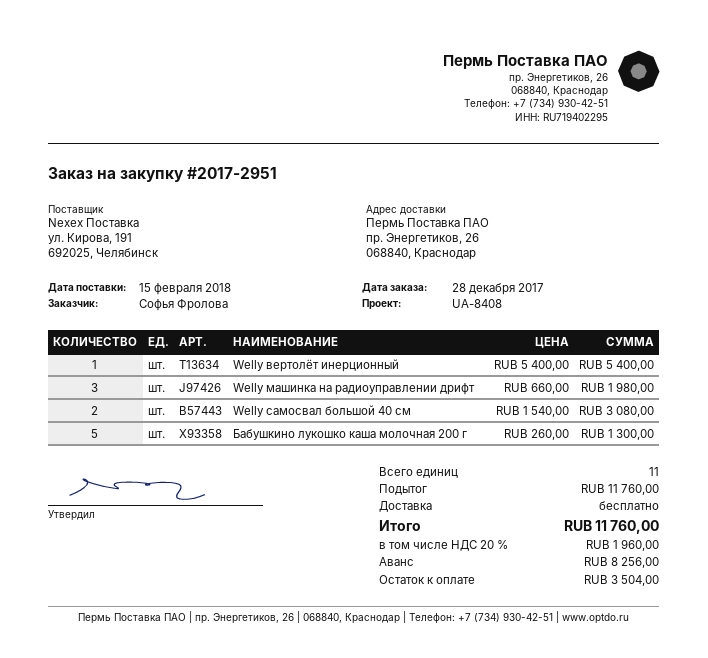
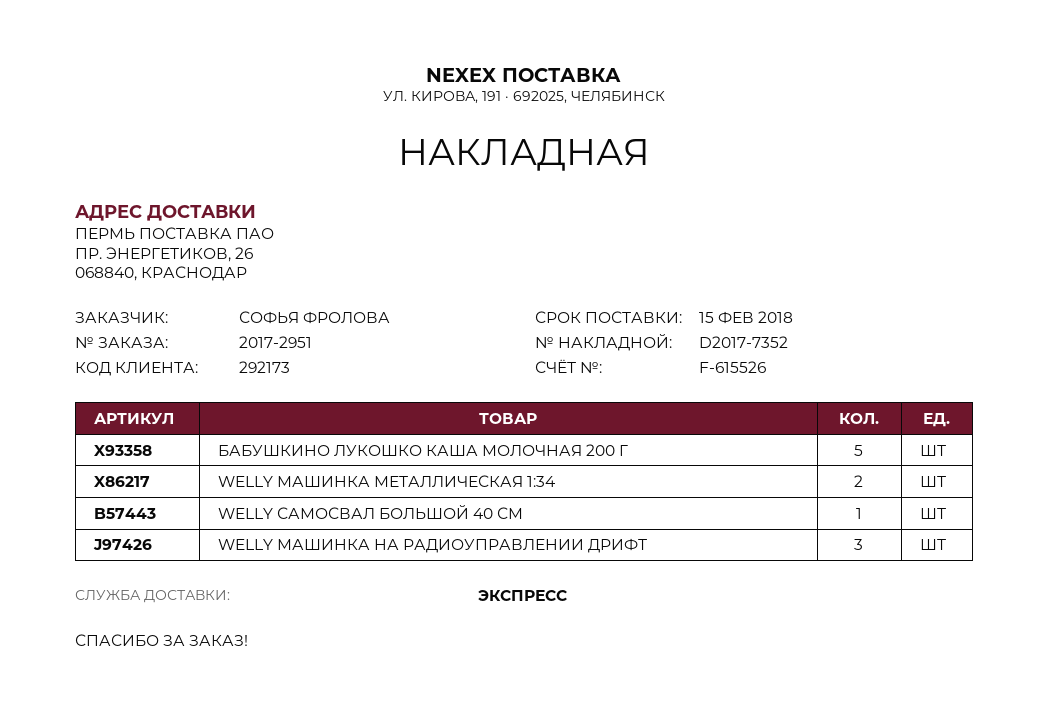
Welly вертолёт инерционный: 1 -> none
Welly самосвал большой 40 см: 2 -> 1
WELLY МАШИНКА МЕТАЛЛИЧЕСКАЯ 1:34: none -> 2

